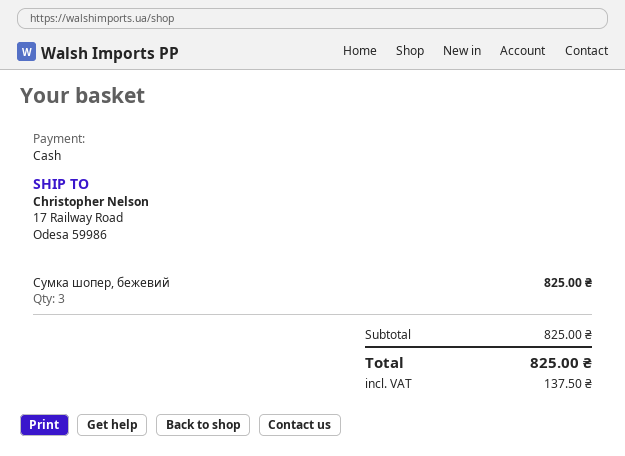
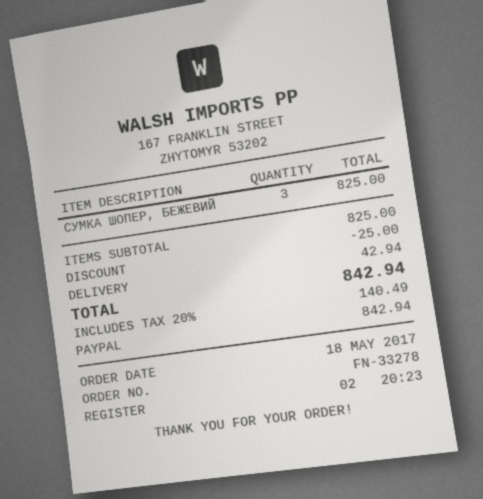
payment method: cash -> PayPal
discount: none -> 25.00
shipping: none -> 42.94
tax: 137.50 -> 140.49
total: 825.00 -> 842.94

